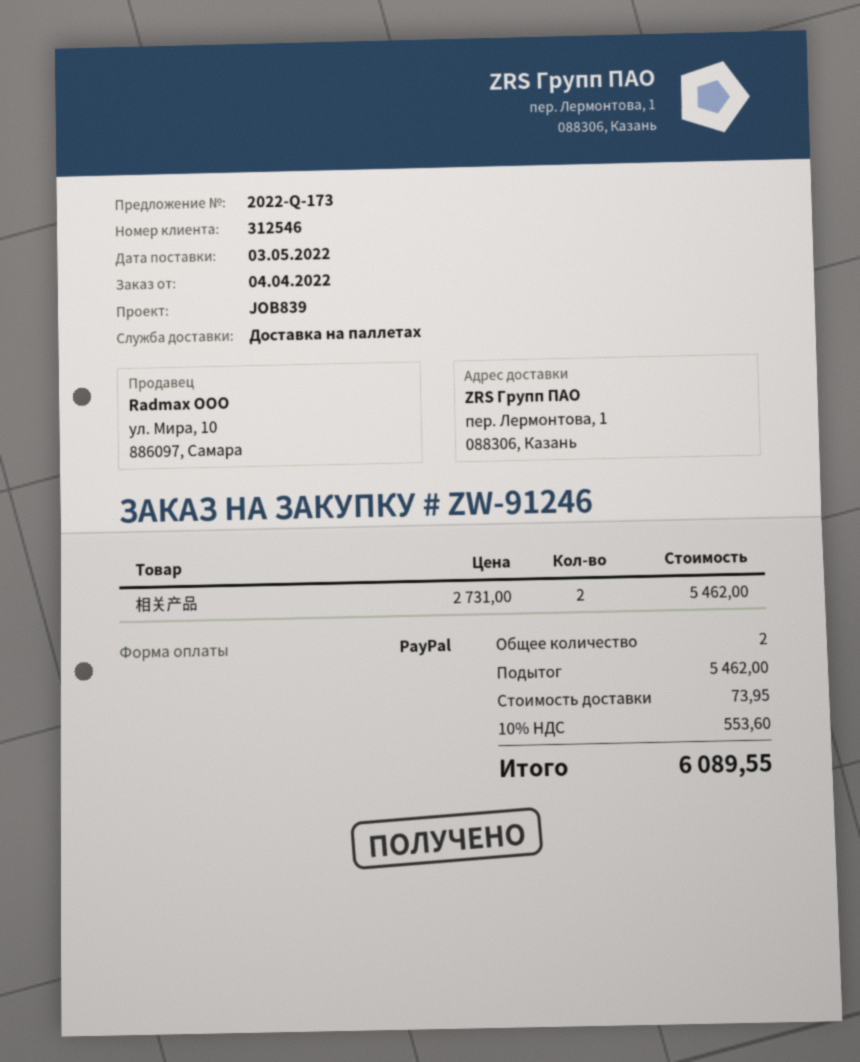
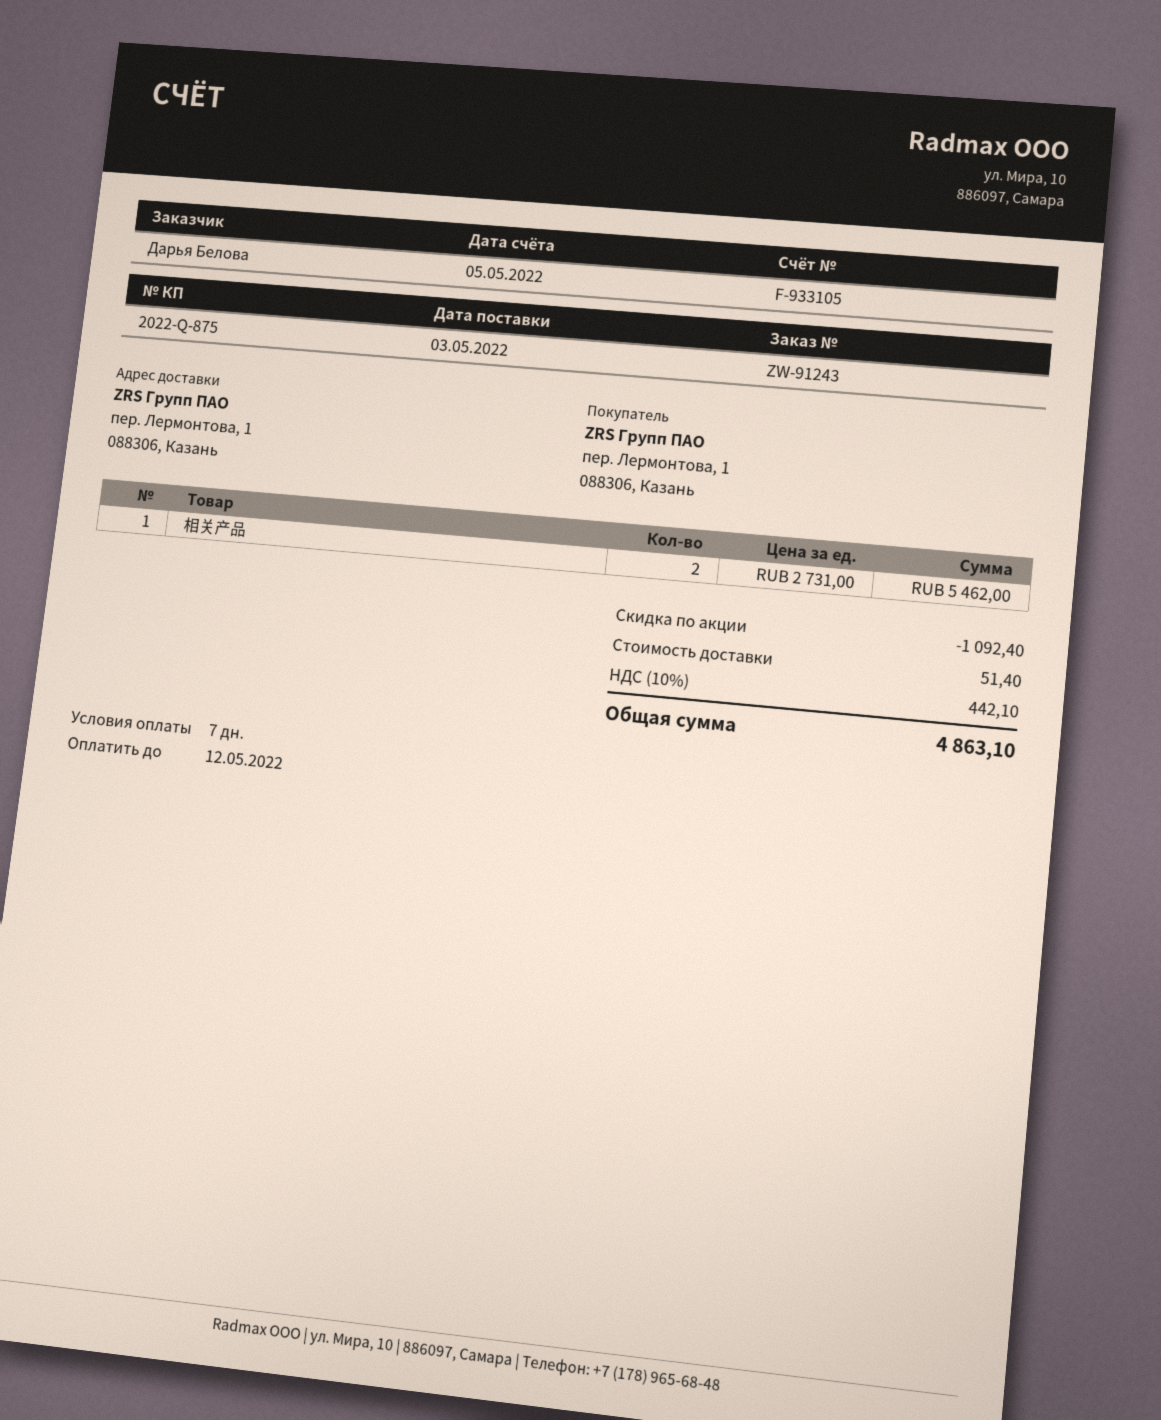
quote number: 2022-Q-173 -> 2022-Q-875
order number: ZW-91246 -> ZW-91243
discount: none -> 1092.40
shipping: 73.95 -> 51.40
tax: 10% = 553.60 -> 10% = 442.10
total: 6089.55 -> 4863.10

